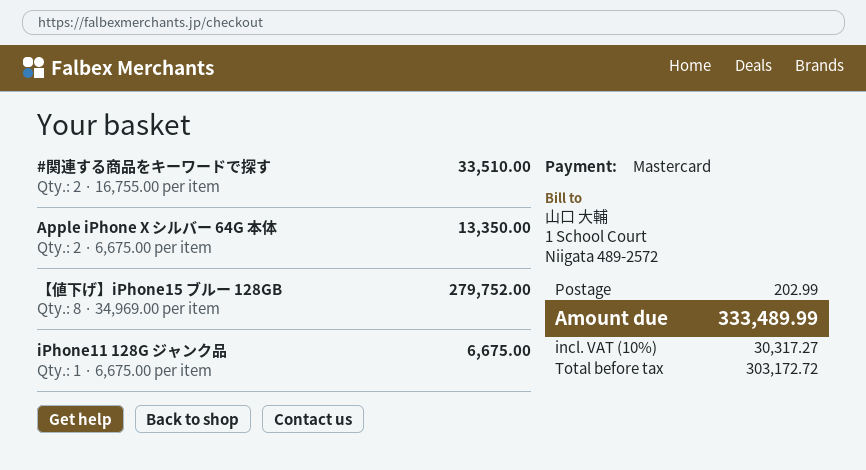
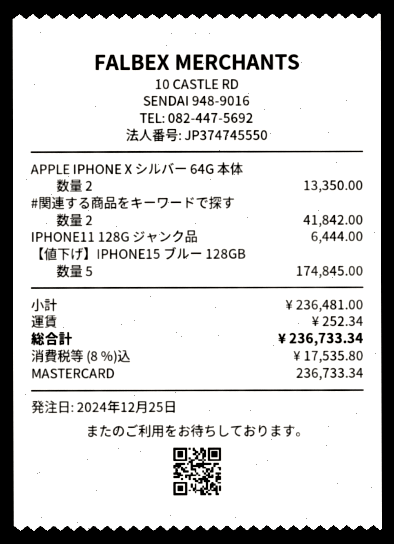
#関連する商品をキーワードで探す: 2 for 33510.00 -> 2 for 41842.00
【値下げ】iPhone15 ブルー 128GB: 8 for 279752.00 -> 5 for 174845.00
iPhone11 128G ジャンク品: 1 for 6675.00 -> 1 for 6444.00
shipping: 202.99 -> 252.34
tax: 10% = 30317.27 -> 8% = 17535.80
total: 333489.99 -> 236733.34

